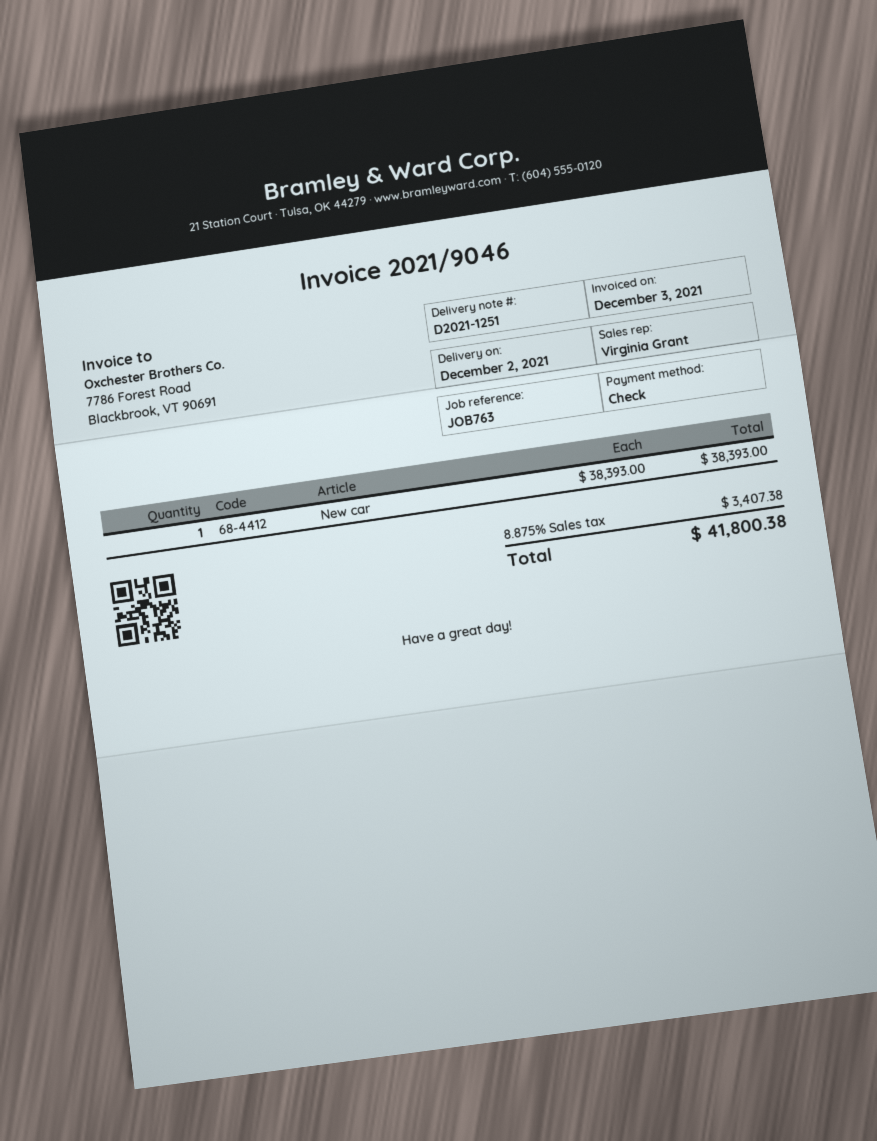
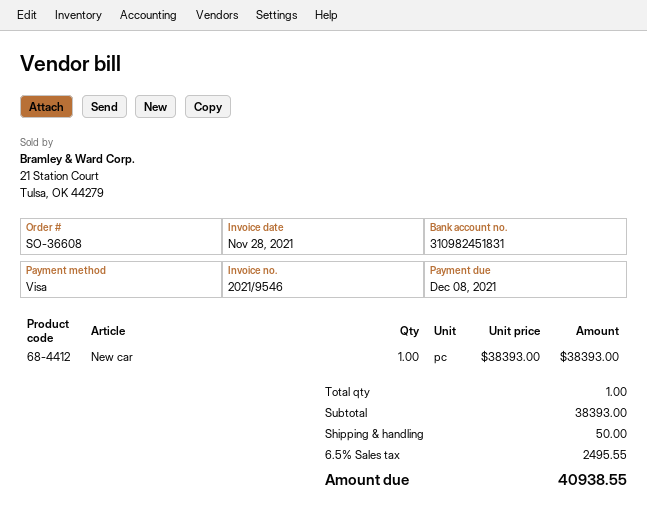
invoice number: 2021/9046 -> 2021/9546
invoice date: 2021-12-03 -> 2021-11-28
payment method: cheque -> Visa
shipping: none -> 50.00
tax: 8.875% = 3407.38 -> 6.5% = 2495.55
total: 41800.38 -> 40938.55

